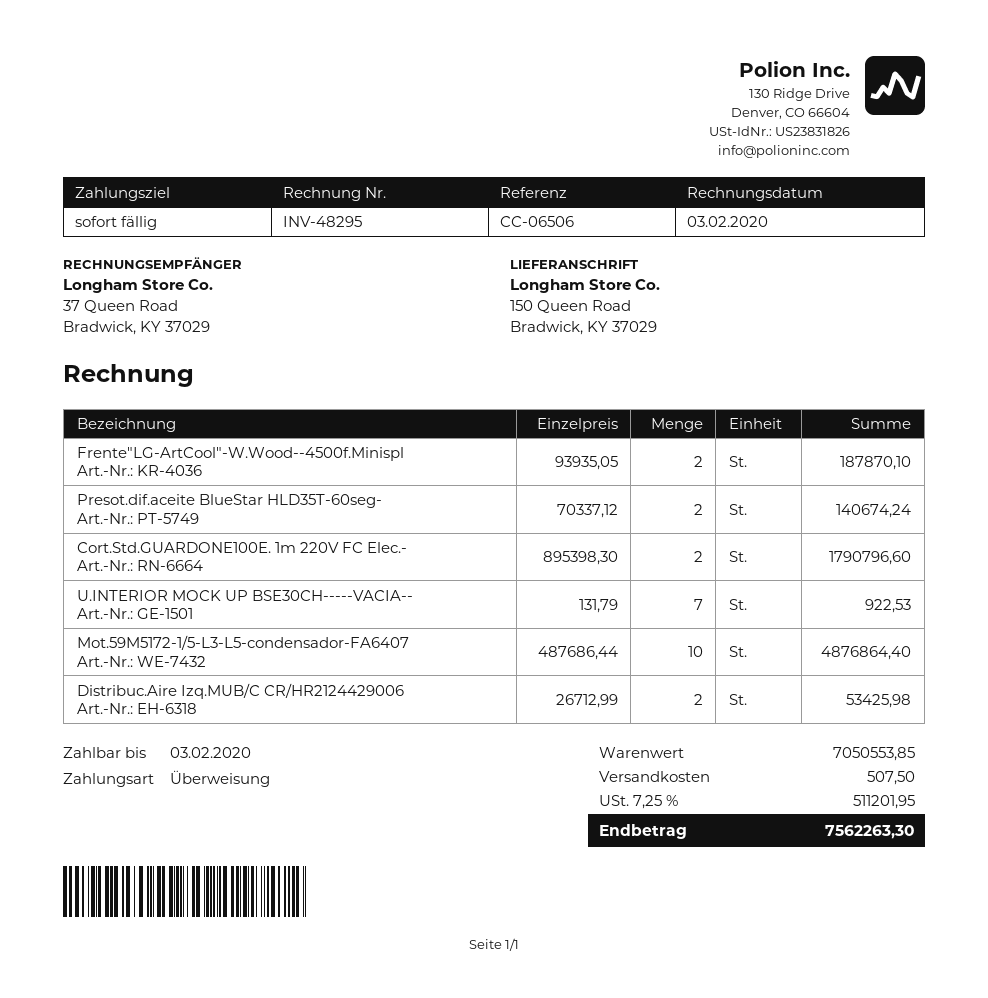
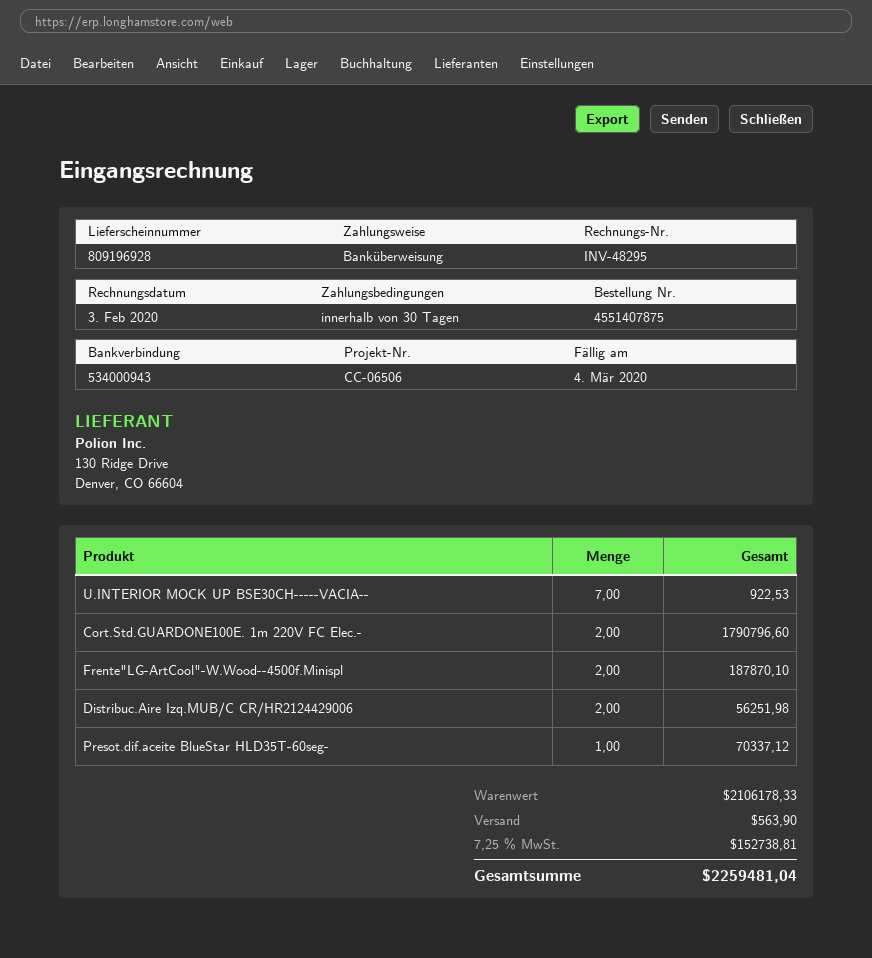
payment terms: on receipt -> 30 days
due date: 2020-02-03 -> 2020-03-04
Presot.dif.aceite BlueStar HLD35T-60seg-: 2 for 140674.24 -> 1 for 70337.12
Mot.59M5172-1/5-L3-L5-condensador-FA6407: 10 for 4876864.40 -> none
Distribuc.Aire Izq.MUB/C CR/HR2124429006: 2 for 53425.98 -> 2 for 56251.98
subtotal: 7050553.85 -> 2106178.33
shipping: 507.50 -> 563.90
tax: 7.25% = 511201.95 -> 7.25% = 152738.81
total: 7562263.30 -> 2259481.04

